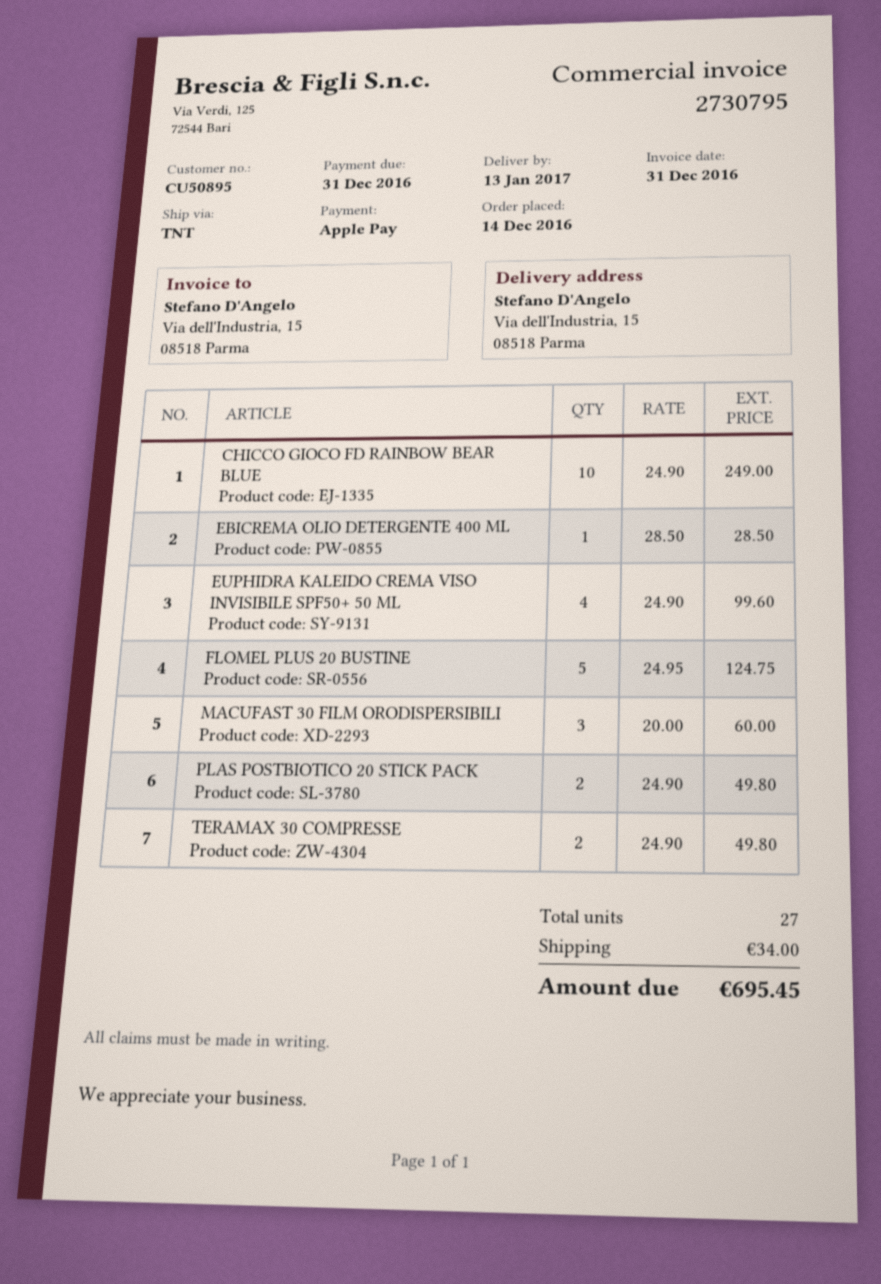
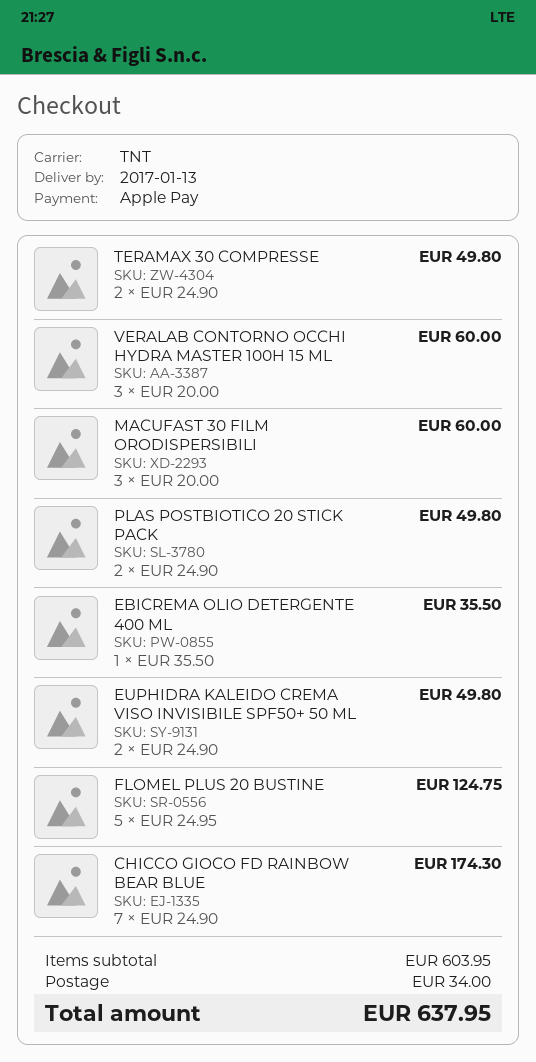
CHICCO GIOCO FD RAINBOW BEAR BLUE: 10 x 24.90 = 249.00 -> 7 x 24.90 = 174.30
EBICREMA OLIO DETERGENTE 400 ML: 1 x 28.50 = 28.50 -> 1 x 35.50 = 35.50
EUPHIDRA KALEIDO CREMA VISO INVISIBILE SPF50+ 50 ML: 4 x 24.90 = 99.60 -> 2 x 24.90 = 49.80
VERALAB CONTORNO OCCHI HYDRA MASTER 100H 15 ML: none -> 3 x 20.00 = 60.00
total: 695.45 -> 637.95

